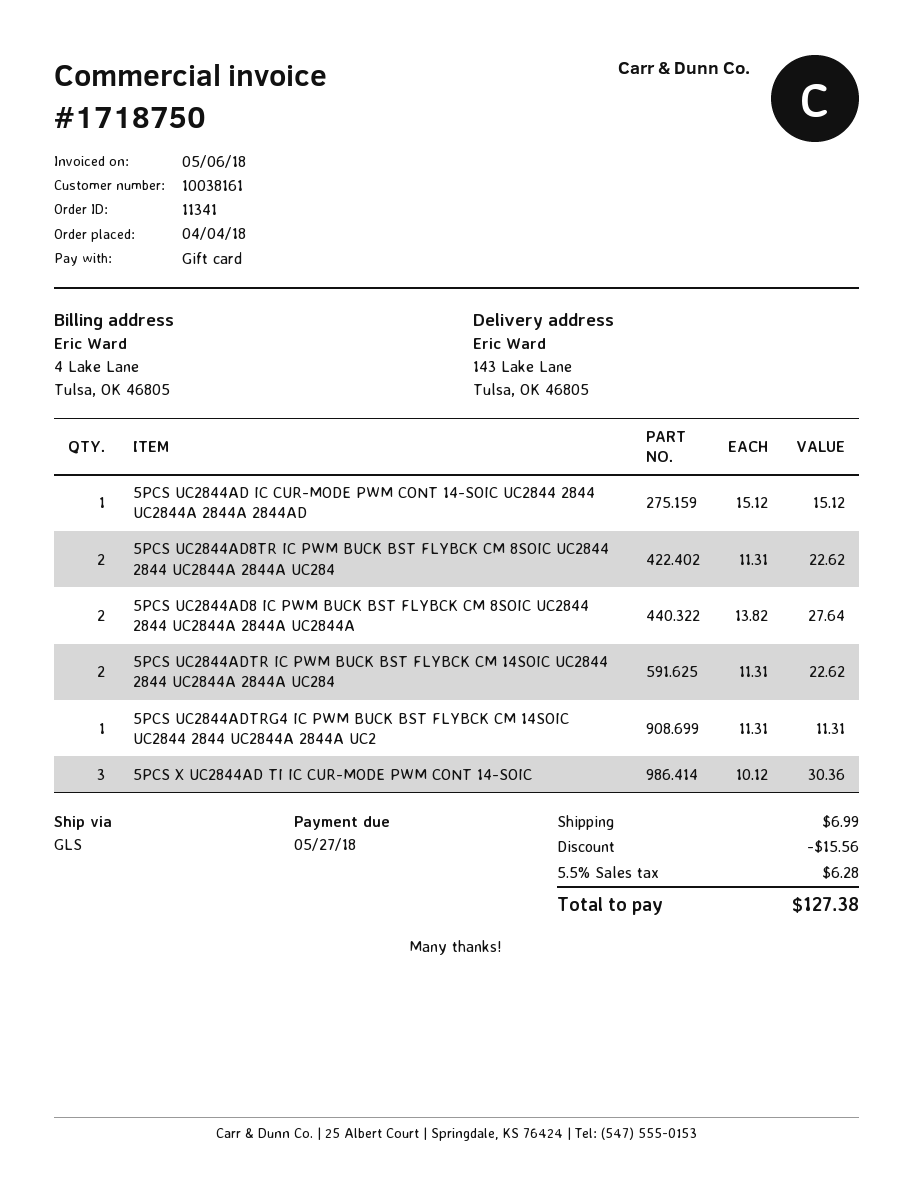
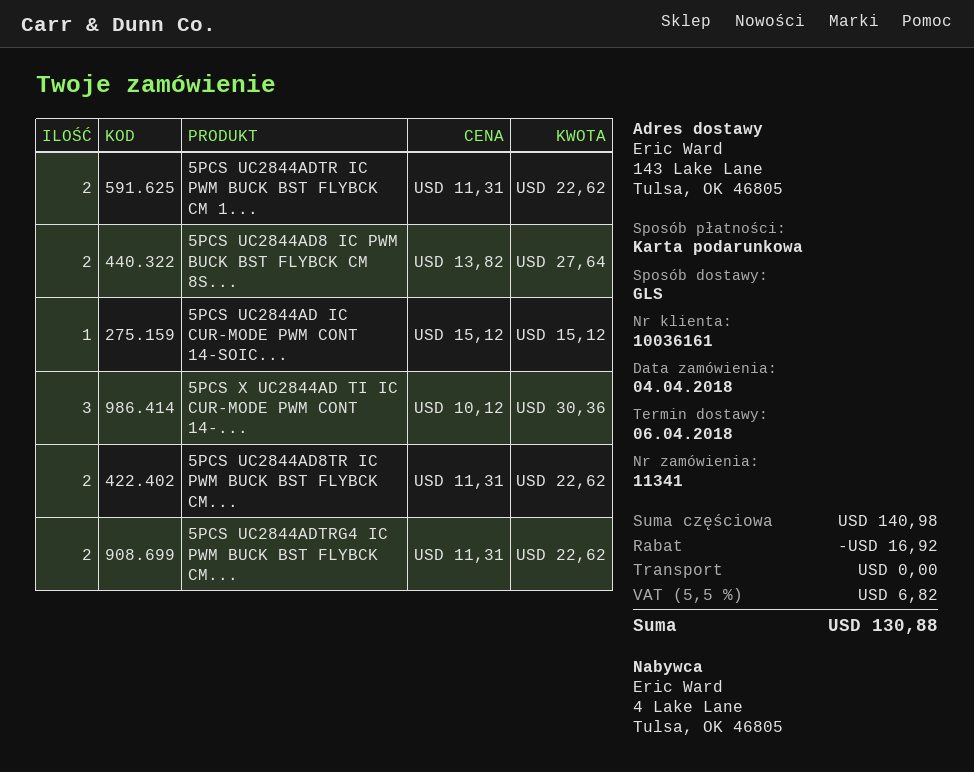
customer number: 10038161 -> 10036161
5PCS UC2844ADTRG4 IC PWM BUCK BST FLYBCK CM 14SOIC UC2844 2844 UC2844A 2844A UC2: 1 x 11.31 = 11.31 -> 2 x 11.31 = 22.62
discount: 15.56 -> 16.92
shipping: 6.99 -> 0.00
tax: 5.5% = 6.28 -> 5.5% = 6.82
total: 127.38 -> 130.88

